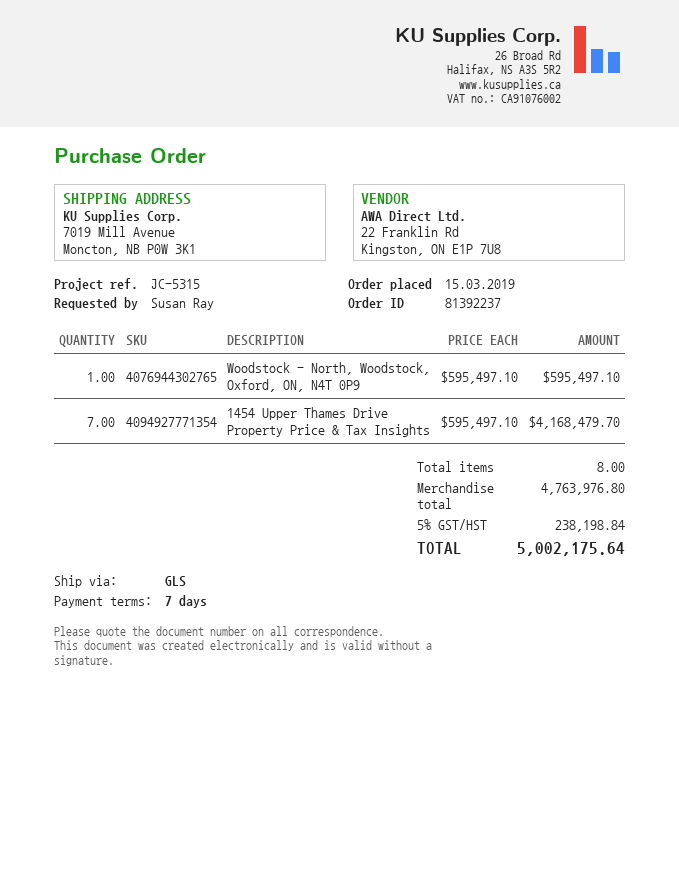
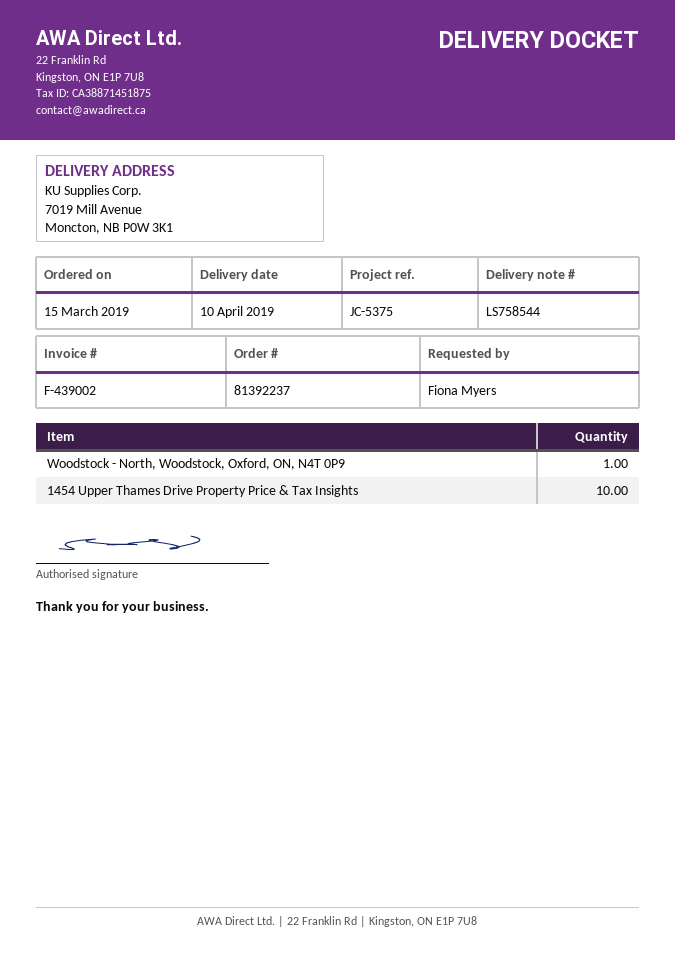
reference: JC-5315 -> JC-5375
ordered by: Susan Ray -> Fiona Myers
1454 Upper Thames Drive Property Price & Tax Insights: 7 -> 10

